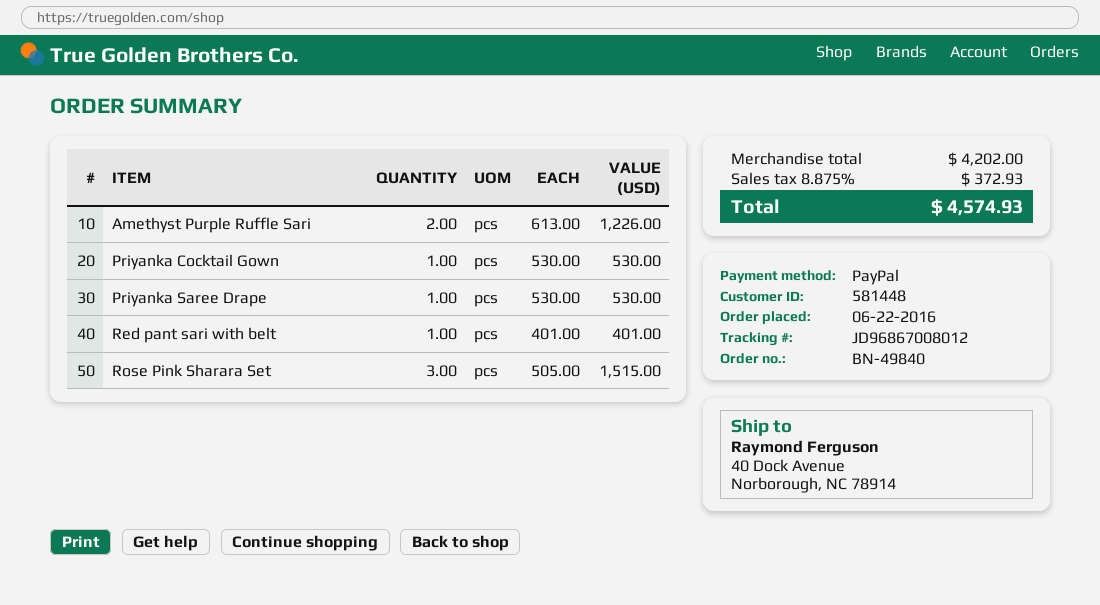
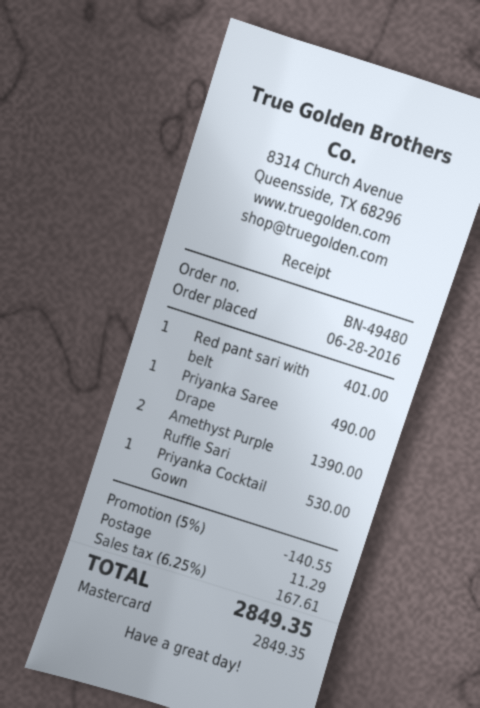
order number: BN-49840 -> BN-49480
order date: 2016-06-22 -> 2016-06-28
payment method: PayPal -> Mastercard
Amethyst Purple Ruffle Sari: 2 for 1226.00 -> 2 for 1390.00
Priyanka Saree Drape: 1 for 530.00 -> 1 for 490.00
Rose Pink Sharara Set: 3 for 1515.00 -> none
discount: none -> 5% = 140.55
shipping: none -> 11.29
tax: 8.875% = 372.93 -> 6.25% = 167.61
total: 4574.93 -> 2849.35

